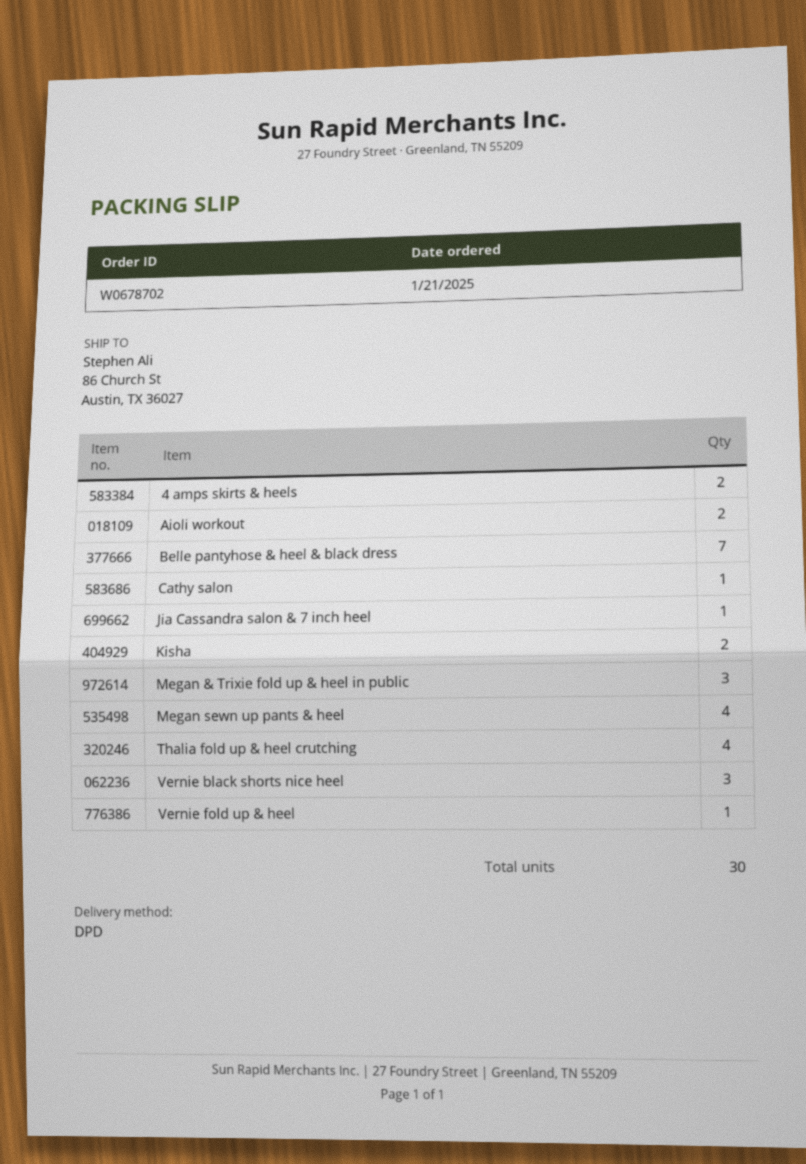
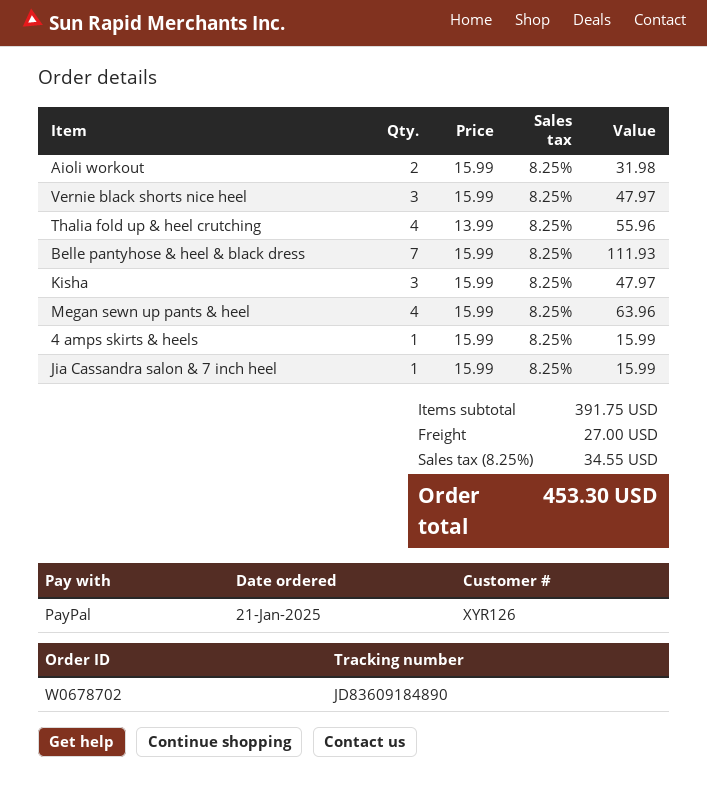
4 amps skirts & heels: 2 -> 1
Cathy salon: 1 -> none
Kisha: 2 -> 3
Megan & Trixie fold up & heel in public: 3 -> none
Vernie fold up & heel: 1 -> none

